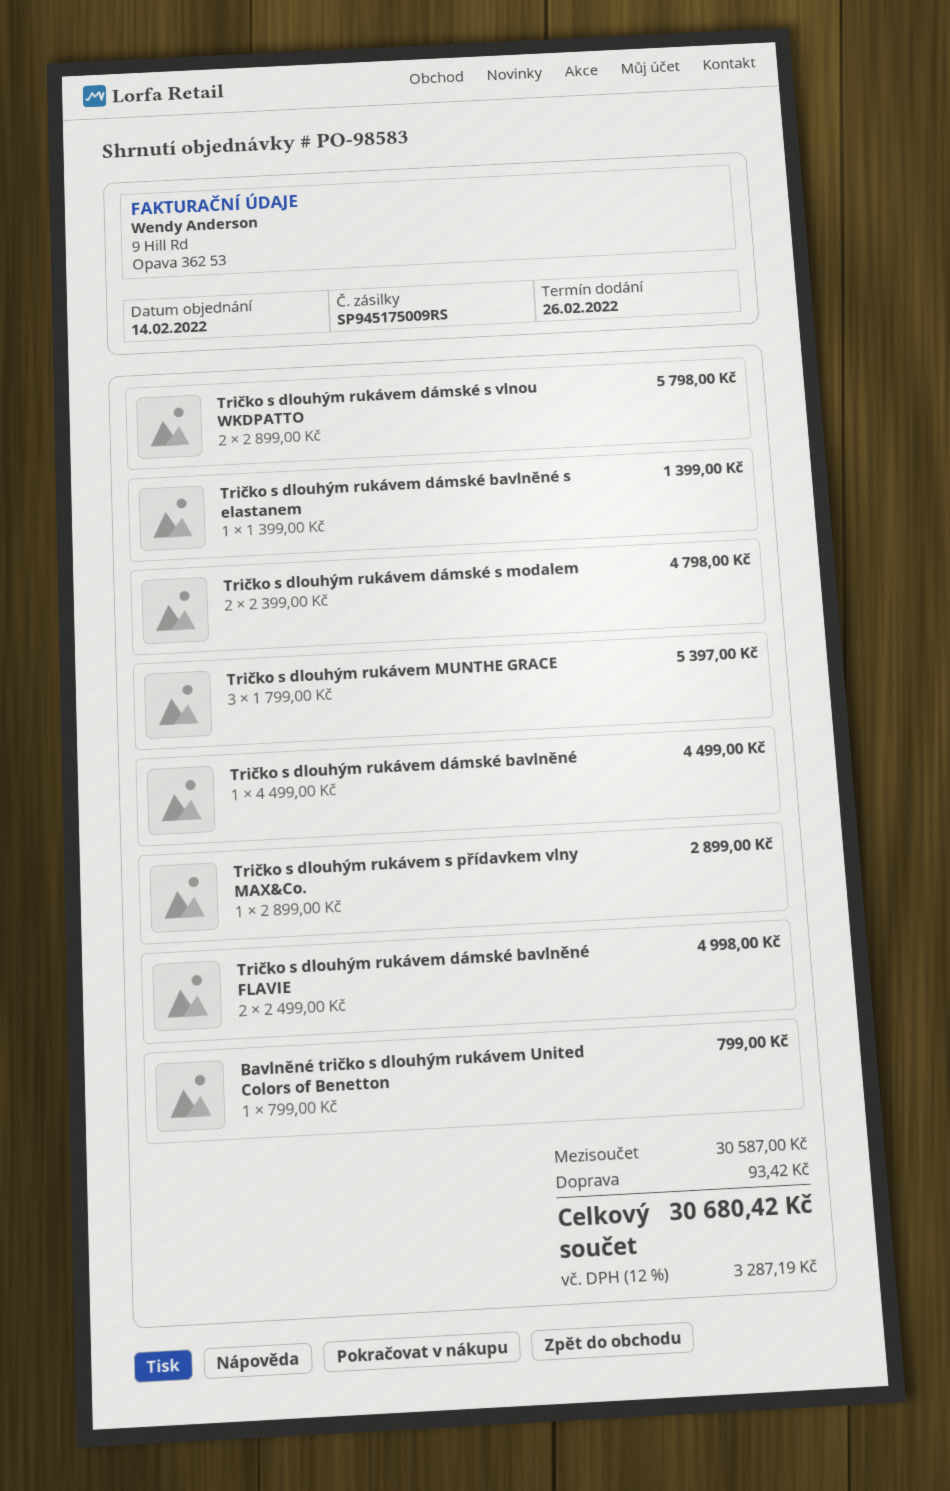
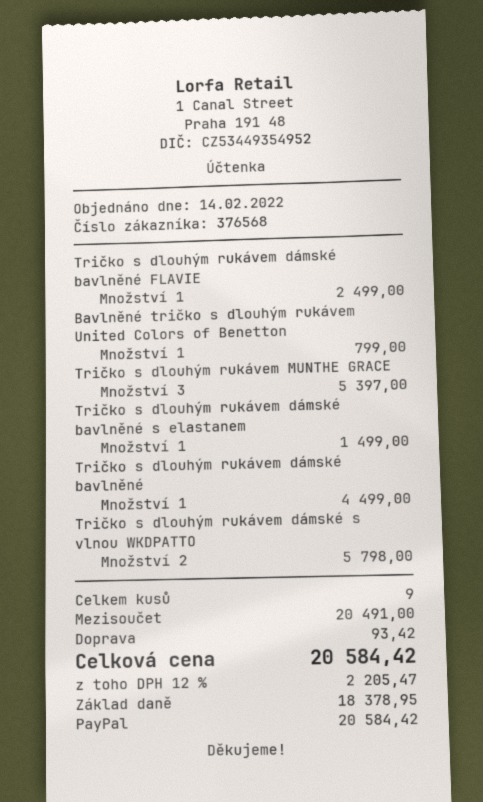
Tričko s dlouhým rukávem dámské bavlněné s elastanem: 1 for 1399.00 -> 1 for 1499.00
Tričko s dlouhým rukávem dámské s modalem: 2 for 4798.00 -> none
Tričko s dlouhým rukávem s přídavkem vlny MAX&Co.: 1 for 2899.00 -> none
Tričko s dlouhým rukávem dámské bavlněné FLAVIE: 2 for 4998.00 -> 1 for 2499.00
subtotal: 30587.00 -> 20491.00
tax: 12% = 3287.19 -> 12% = 2205.47
total: 30680.42 -> 20584.42

